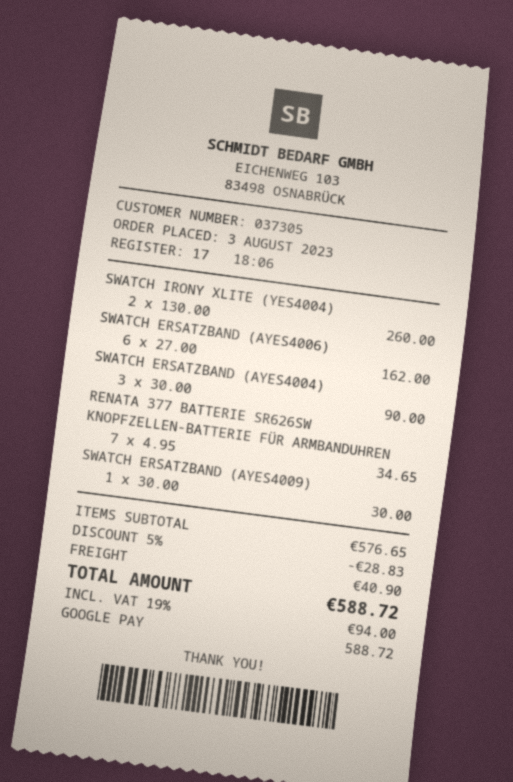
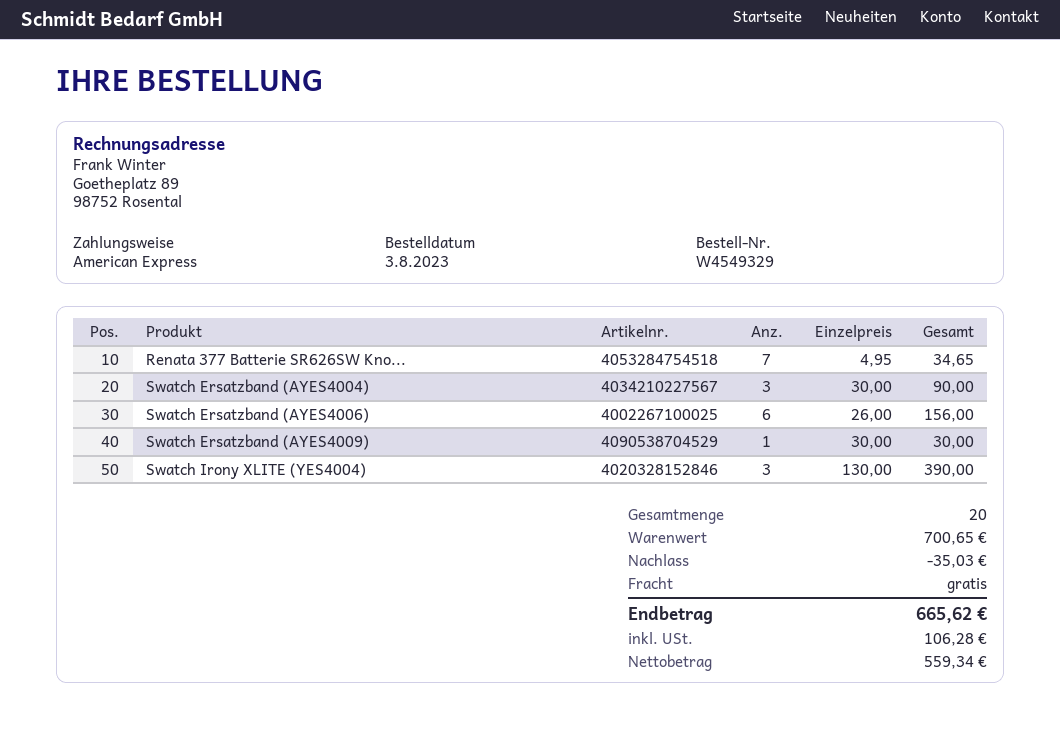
payment method: Google Pay -> American Express
SWATCH IRONY XLITE (YES4004): 2 x 130.00 = 260.00 -> 3 x 130.00 = 390.00
SWATCH ERSATZBAND (AYES4006): 6 x 27.00 = 162.00 -> 6 x 26.00 = 156.00
subtotal: 576.65 -> 700.65
discount: 28.83 -> 35.03
shipping: 40.90 -> 0.00
tax: 94.00 -> 106.28
total: 588.72 -> 665.62

